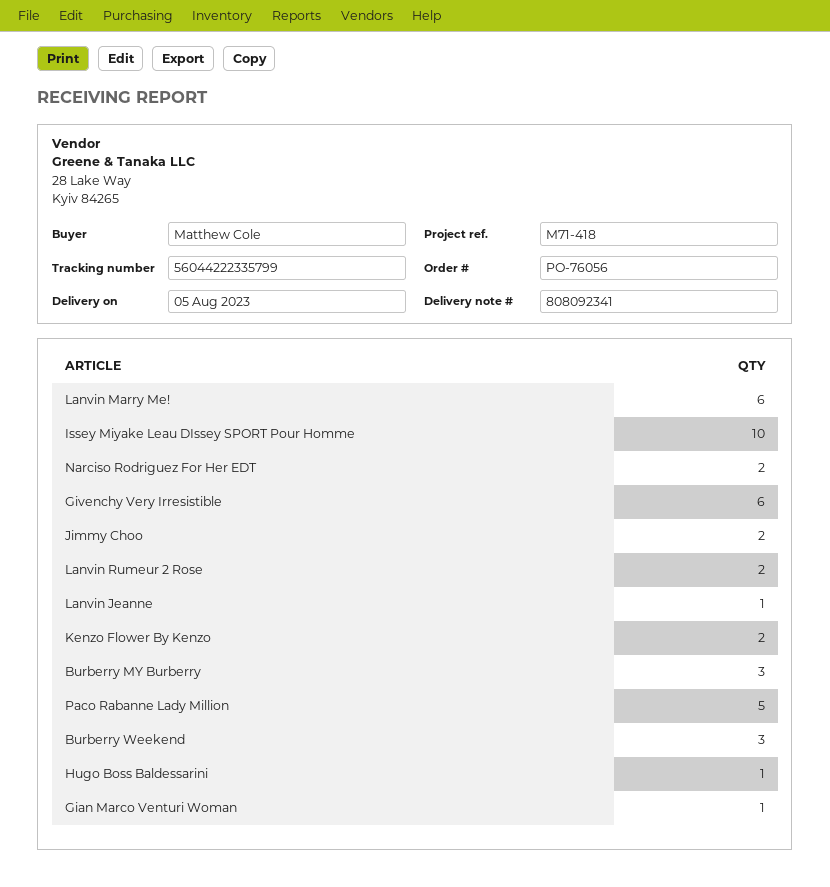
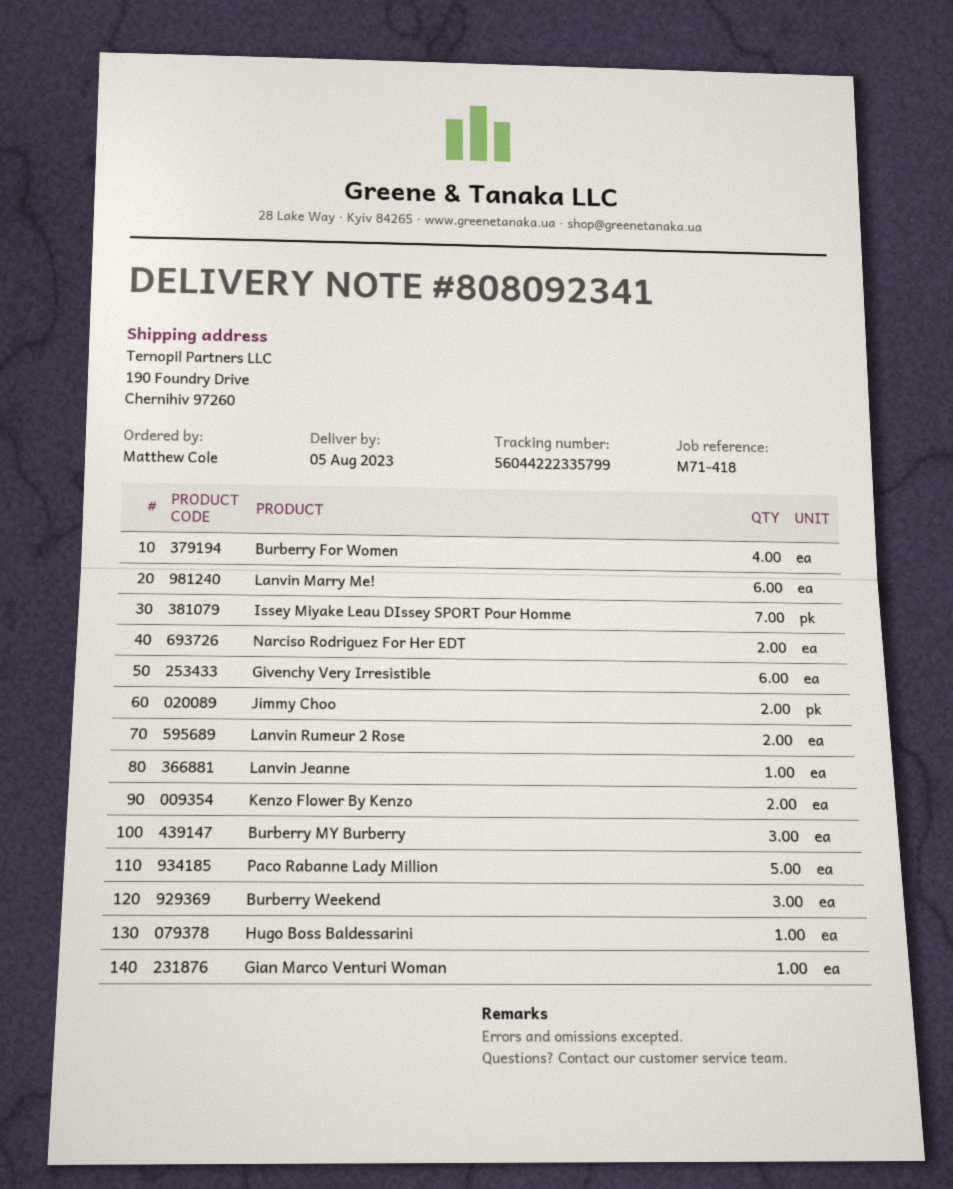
Issey Miyake Leau DIssey SPORT Pour Homme: 10 -> 7
Burberry For Women: none -> 4

